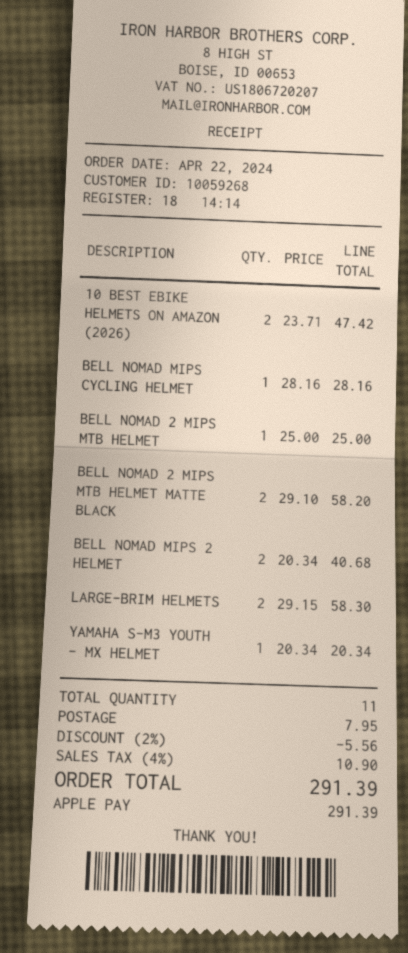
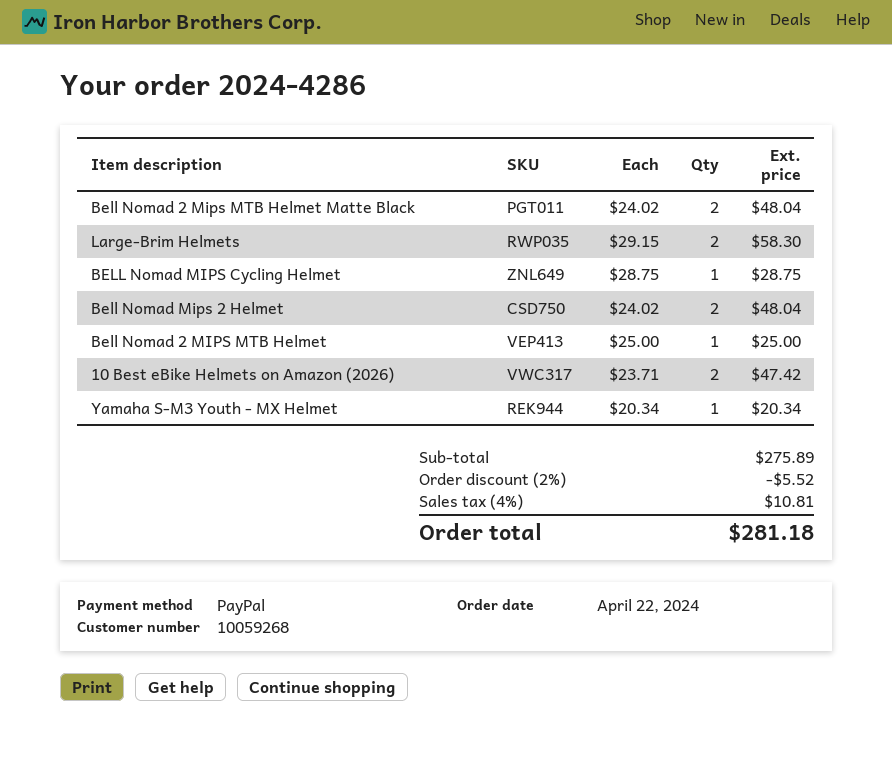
payment method: Apple Pay -> PayPal
BELL NOMAD MIPS CYCLING HELMET: 1 x 28.16 = 28.16 -> 1 x 28.75 = 28.75
BELL NOMAD 2 MIPS MTB HELMET MATTE BLACK: 2 x 29.10 = 58.20 -> 2 x 24.02 = 48.04
BELL NOMAD MIPS 2 HELMET: 2 x 20.34 = 40.68 -> 2 x 24.02 = 48.04
discount: 2% = 5.56 -> 2% = 5.52
shipping: 7.95 -> none
tax: 4% = 10.90 -> 4% = 10.81
total: 291.39 -> 281.18

